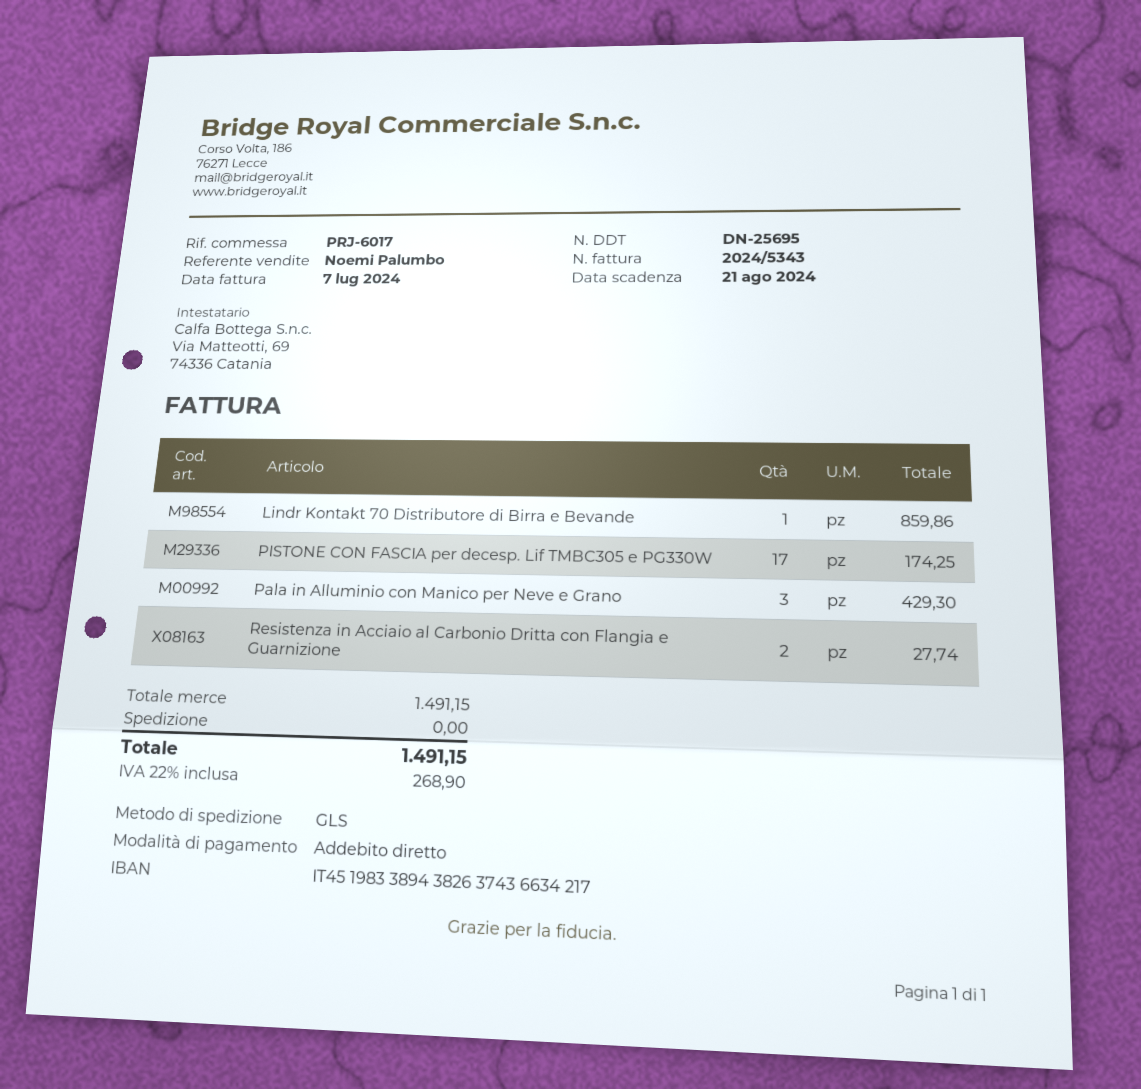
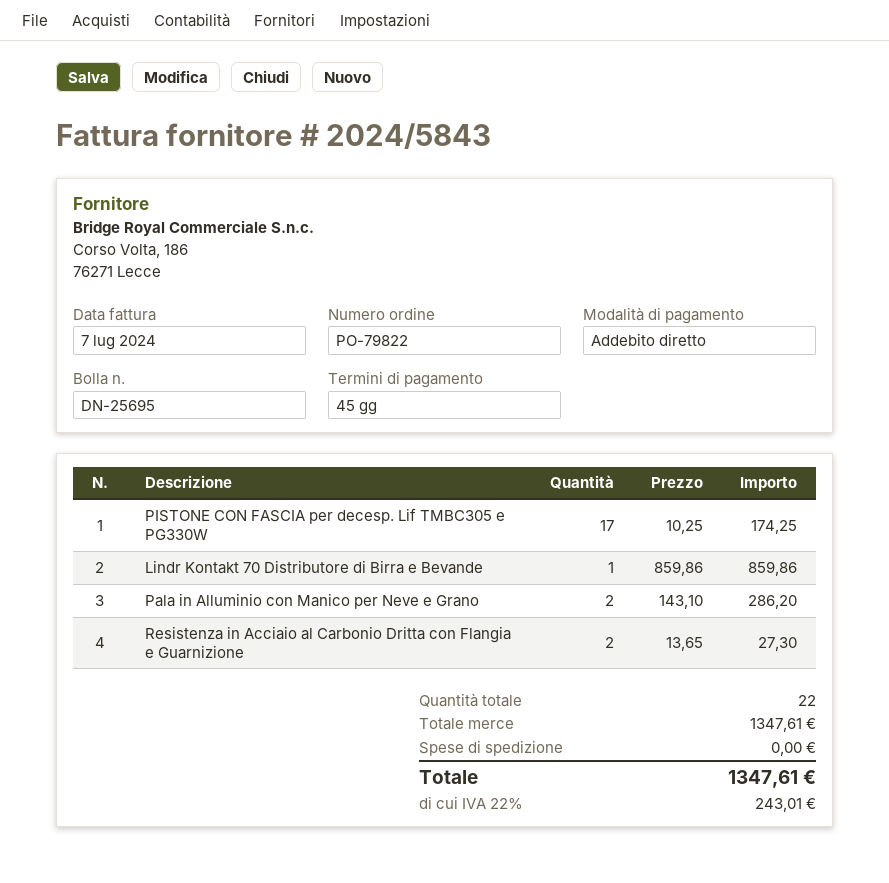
invoice number: 2024/5343 -> 2024/5843
Pala in Alluminio con Manico per Neve e Grano: 3 for 429.30 -> 2 for 286.20
Resistenza in Acciaio al Carbonio Dritta con Flangia e Guarnizione: 2 for 27.74 -> 2 for 27.30
subtotal: 1491.15 -> 1347.61
tax: 22% = 268.90 -> 22% = 243.01
total: 1491.15 -> 1347.61

